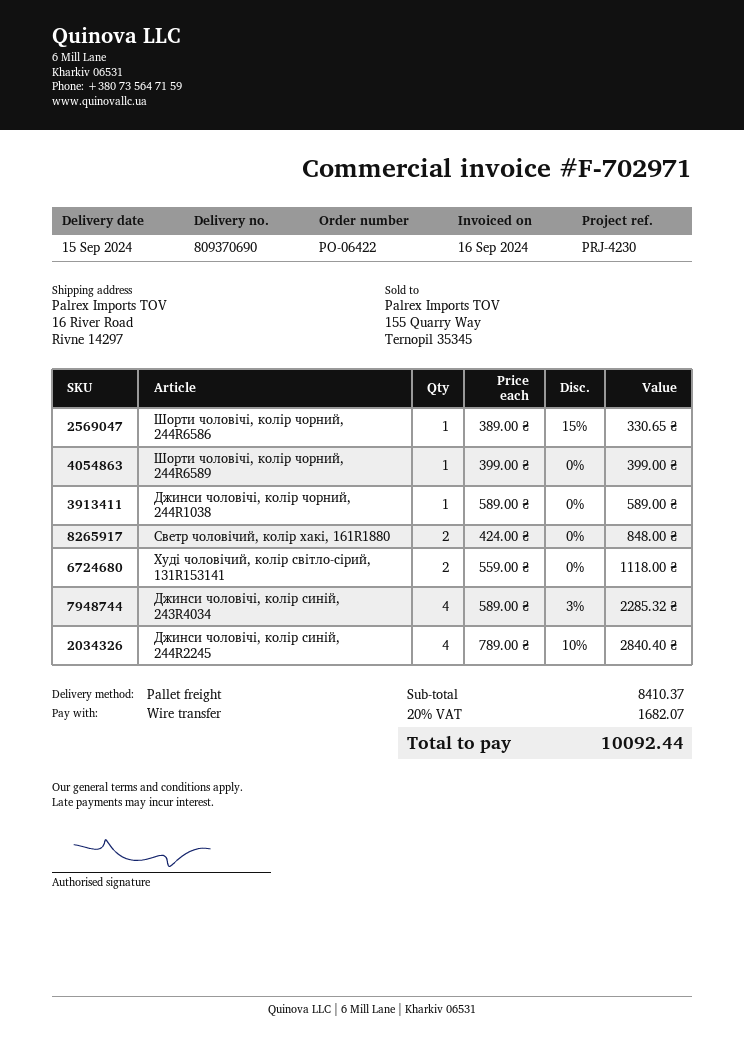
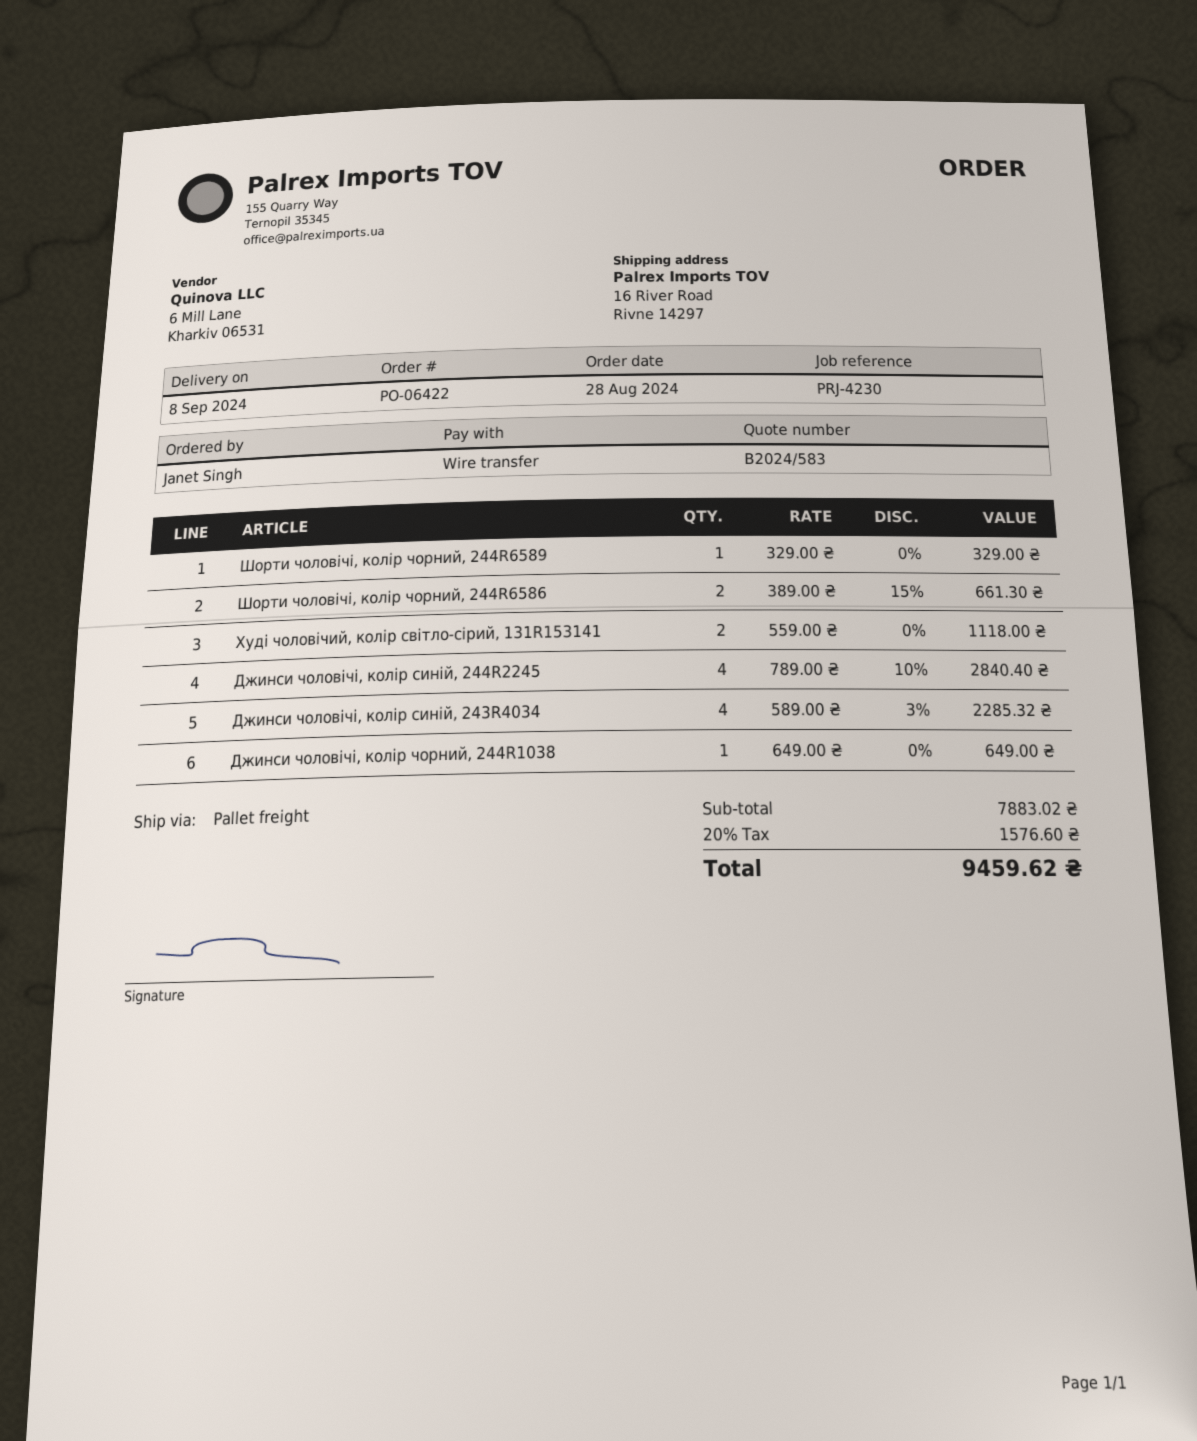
delivery date: 2024-09-15 -> 2024-09-08
Шорти чоловічі, колір чорний, 244R6586: 1 x 389.00 - 15% = 330.65 -> 2 x 389.00 - 15% = 661.30
Шорти чоловічі, колір чорний, 244R6589: 1 x 399.00 = 399.00 -> 1 x 329.00 = 329.00
Джинси чоловічі, колір чорний, 244R1038: 1 x 589.00 = 589.00 -> 1 x 649.00 = 649.00
Светр чоловічий, колір хакі, 161R1880: 2 x 424.00 = 848.00 -> none
subtotal: 8410.37 -> 7883.02
tax: 20% = 1682.07 -> 20% = 1576.60
total: 10092.44 -> 9459.62

